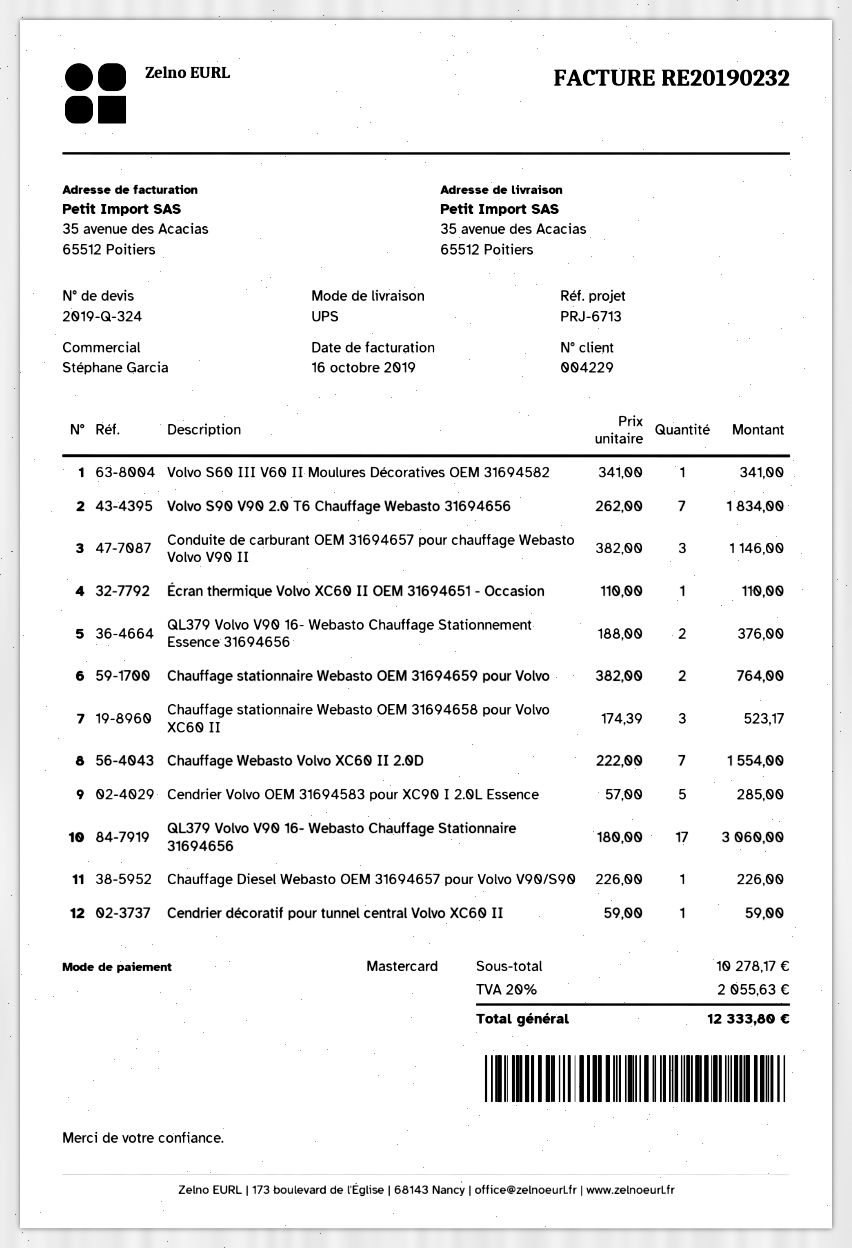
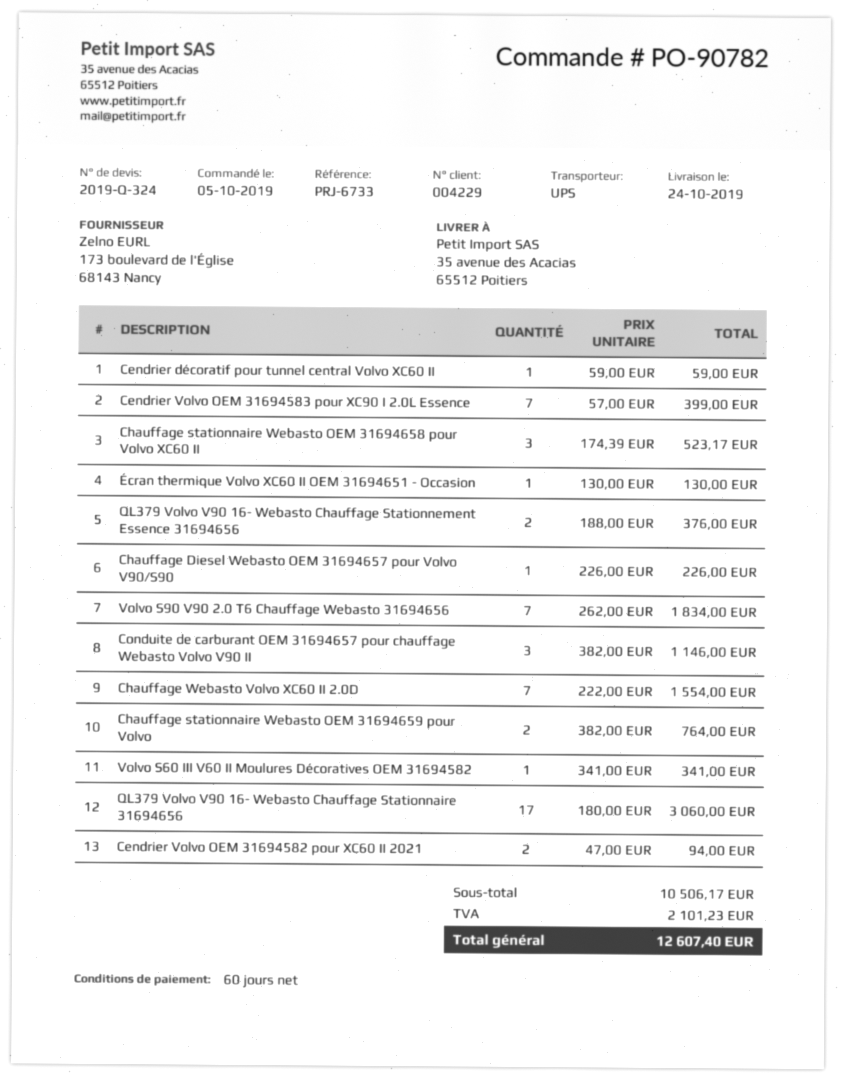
reference: PRJ-6713 -> PRJ-6733
Écran thermique Volvo XC60 II OEM 31694651 - Occasion: 1 x 110.00 = 110.00 -> 1 x 130.00 = 130.00
Cendrier Volvo OEM 31694583 pour XC90 I 2.0L Essence: 5 x 57.00 = 285.00 -> 7 x 57.00 = 399.00
Cendrier Volvo OEM 31694582 pour XC60 II 2021: none -> 2 x 47.00 = 94.00
subtotal: 10278.17 -> 10506.17
tax: 2055.63 -> 2101.23
total: 12333.80 -> 12607.40

